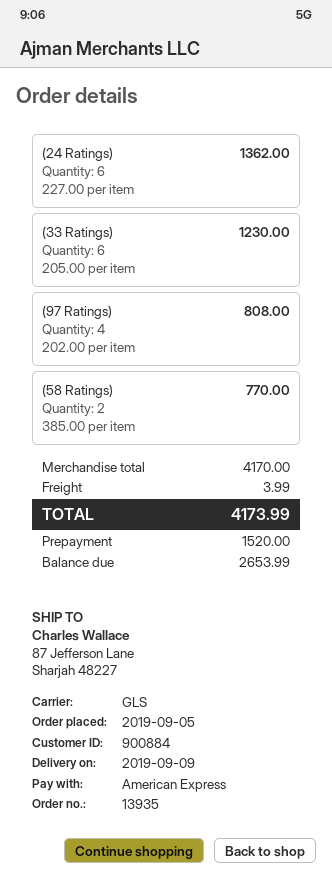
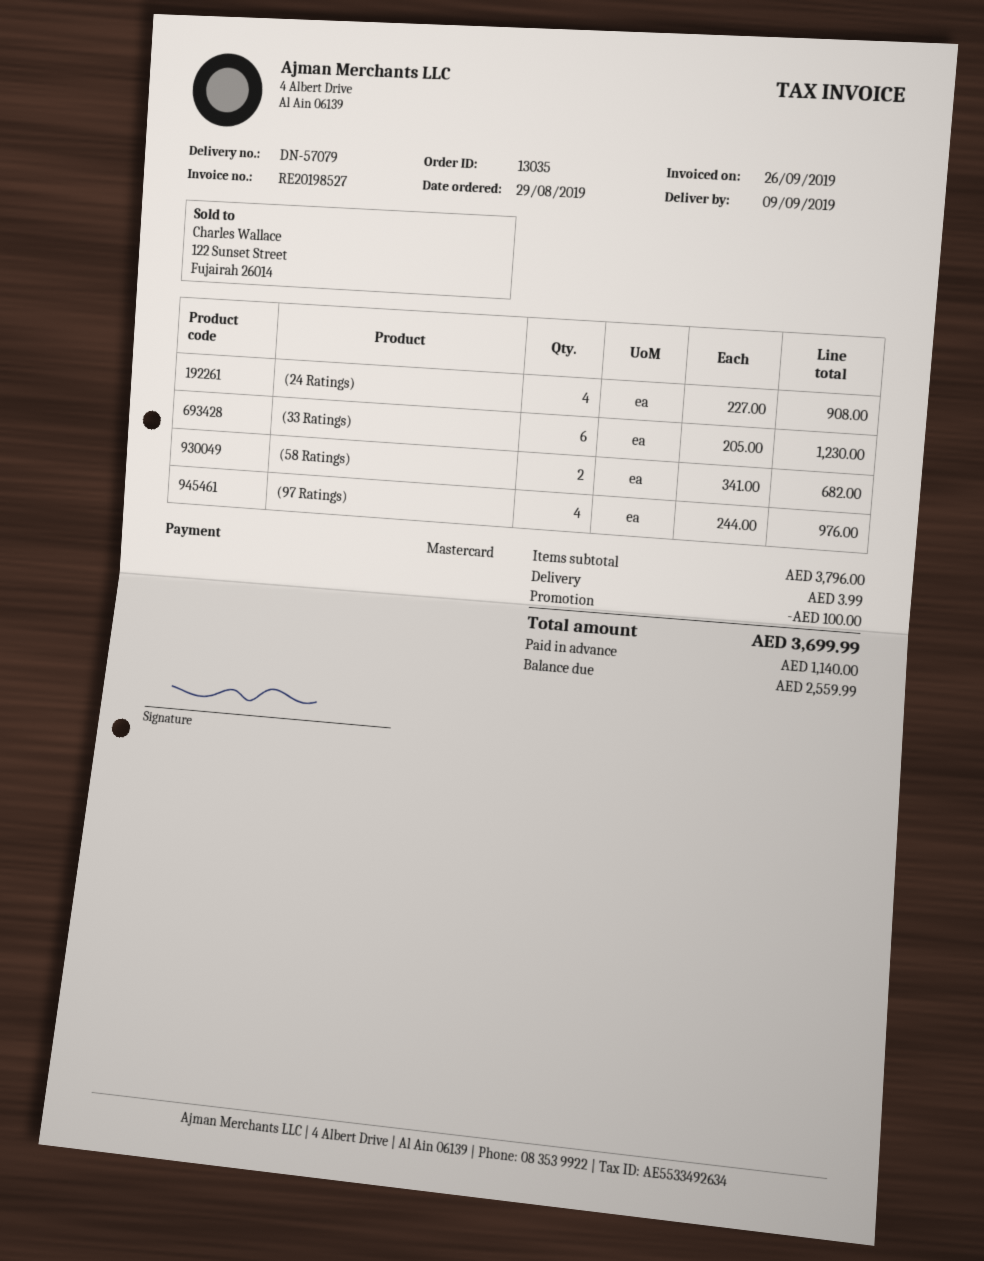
order number: 13935 -> 13035
order date: 2019-09-05 -> 2019-08-29
payment method: American Express -> Mastercard
(24 Ratings): 6 x 227.00 = 1362.00 -> 4 x 227.00 = 908.00
(97 Ratings): 4 x 202.00 = 808.00 -> 4 x 244.00 = 976.00
(58 Ratings): 2 x 385.00 = 770.00 -> 2 x 341.00 = 682.00
subtotal: 4170.00 -> 3796.00
discount: none -> 100.00
total: 4173.99 -> 3699.99
deposit: 1520.00 -> 1140.00
balance: 2653.99 -> 2559.99

